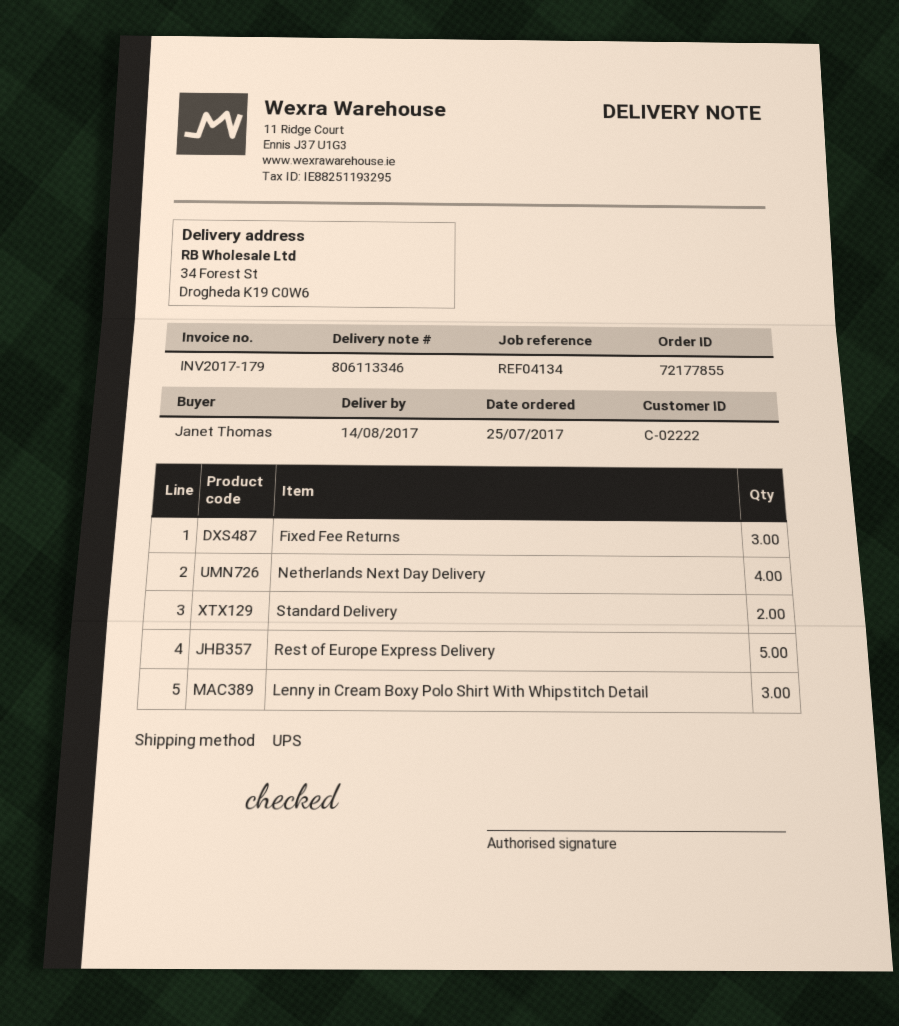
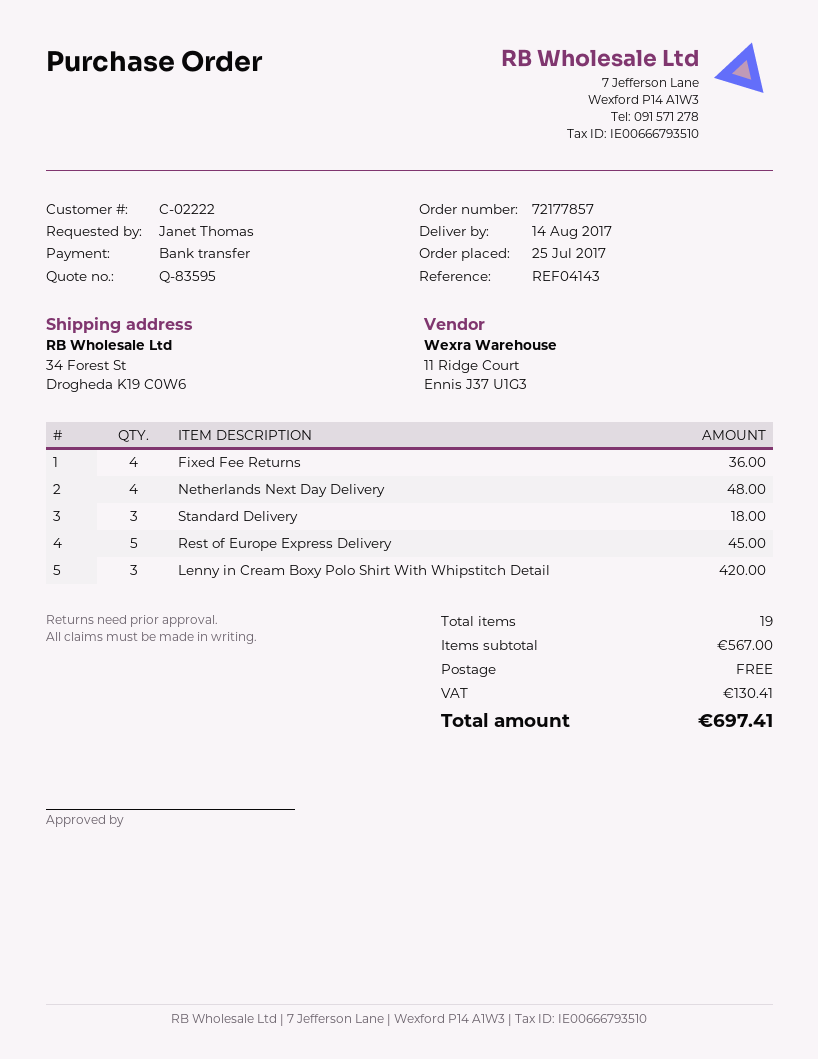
order number: 72177855 -> 72177857
reference: REF04134 -> REF04143
Fixed Fee Returns: 3 -> 4
Standard Delivery: 2 -> 3

